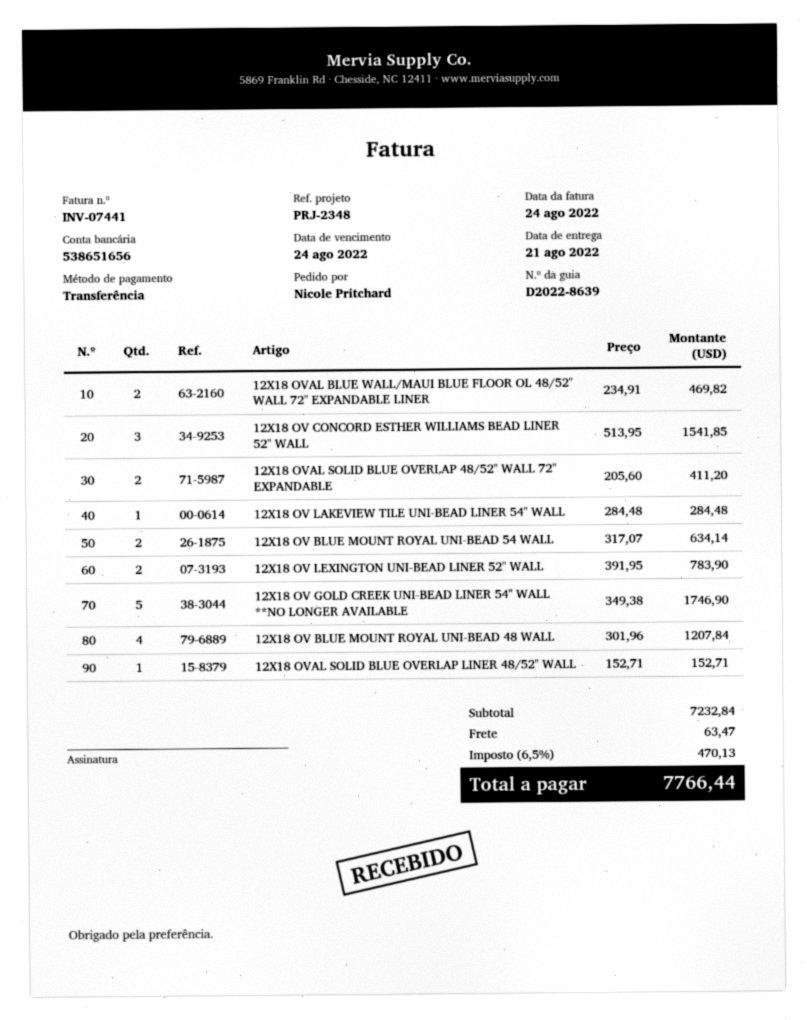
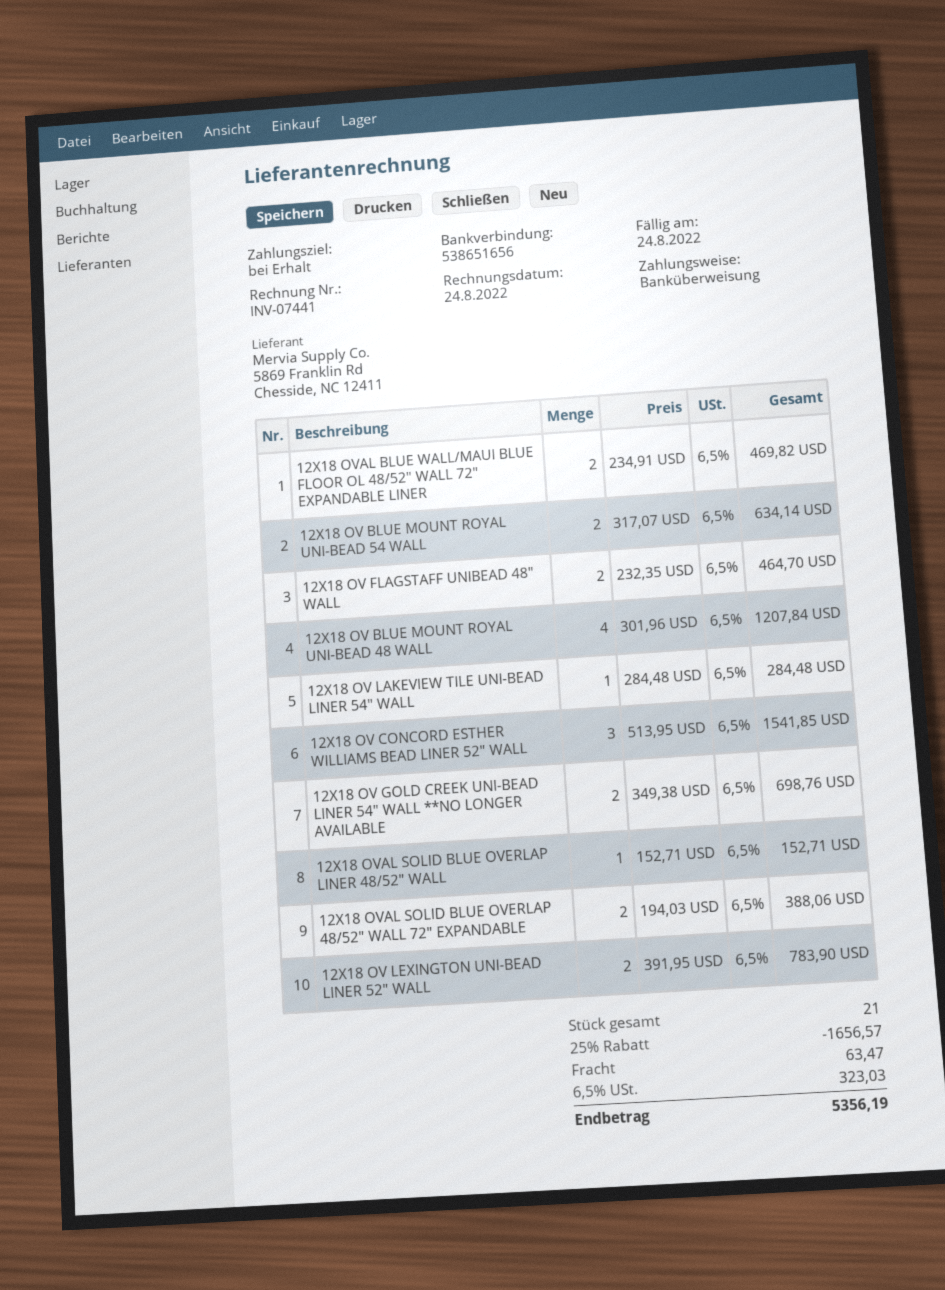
12X18 OVAL SOLID BLUE OVERLAP 48/52" WALL 72" EXPANDABLE: 2 x 205.60 = 411.20 -> 2 x 194.03 = 388.06
12X18 OV GOLD CREEK UNI-BEAD LINER 54" WALL **NO LONGER AVAILABLE: 5 x 349.38 = 1746.90 -> 2 x 349.38 = 698.76
12X18 OV FLAGSTAFF UNIBEAD 48" WALL: none -> 2 x 232.35 = 464.70
discount: none -> 25% = 1656.57
tax: 6.5% = 470.13 -> 6.5% = 323.03
total: 7766.44 -> 5356.19

